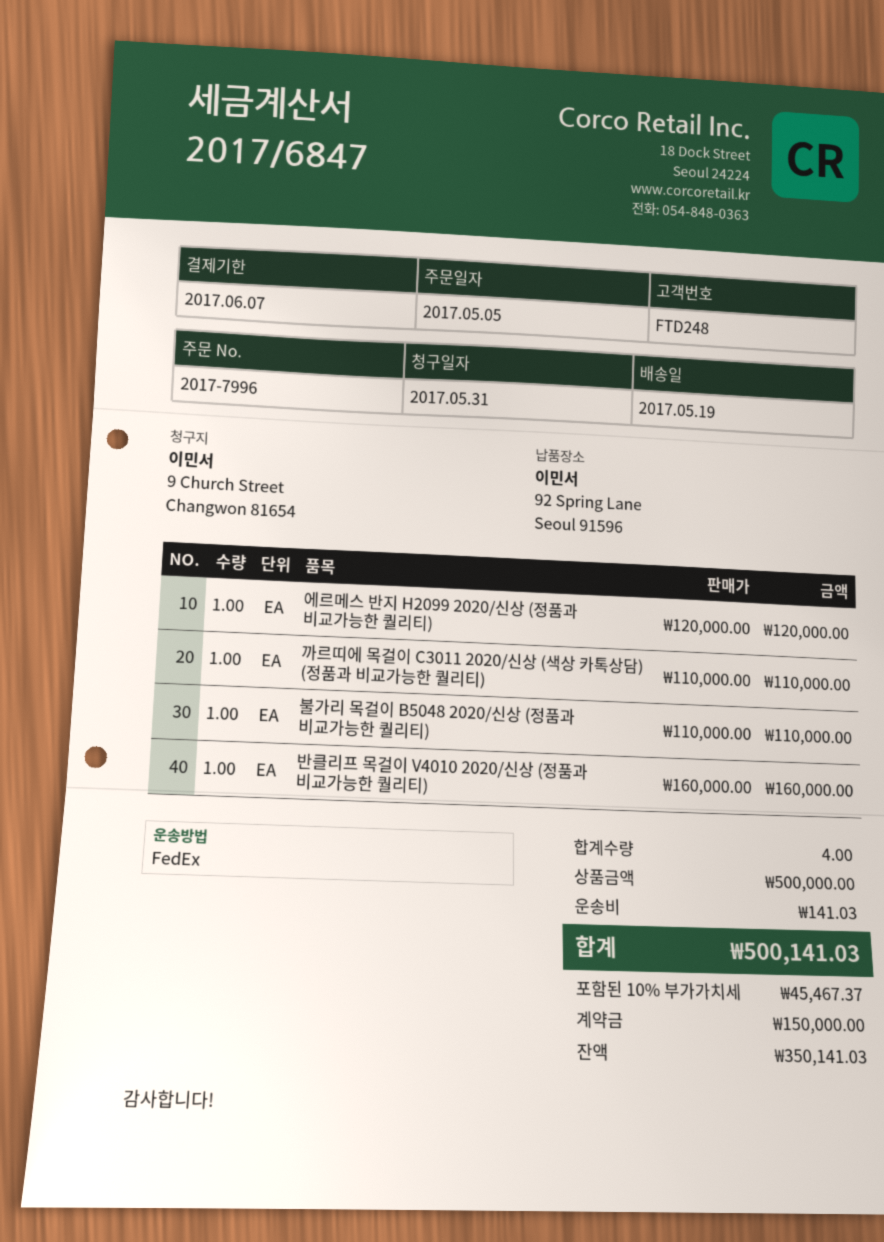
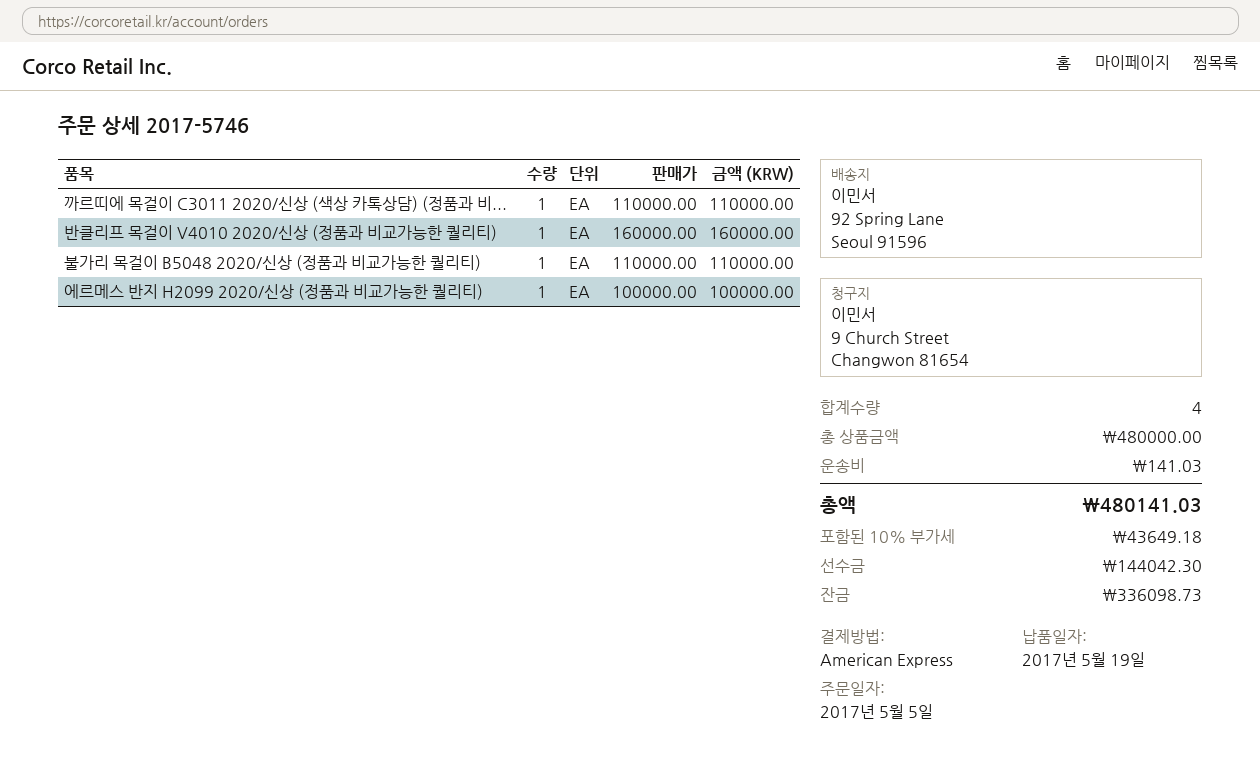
order number: 2017-7996 -> 2017-5746
에르메스 반지 H2099 2020/신상 (정품과 비교가능한 퀄리티): 1 x 120000.00 = 120000.00 -> 1 x 100000.00 = 100000.00
subtotal: 500000.00 -> 480000.00
tax: 10% = 45467.37 -> 10% = 43649.18
total: 500141.03 -> 480141.03
deposit: 150000.00 -> 144042.30
balance: 350141.03 -> 336098.73

